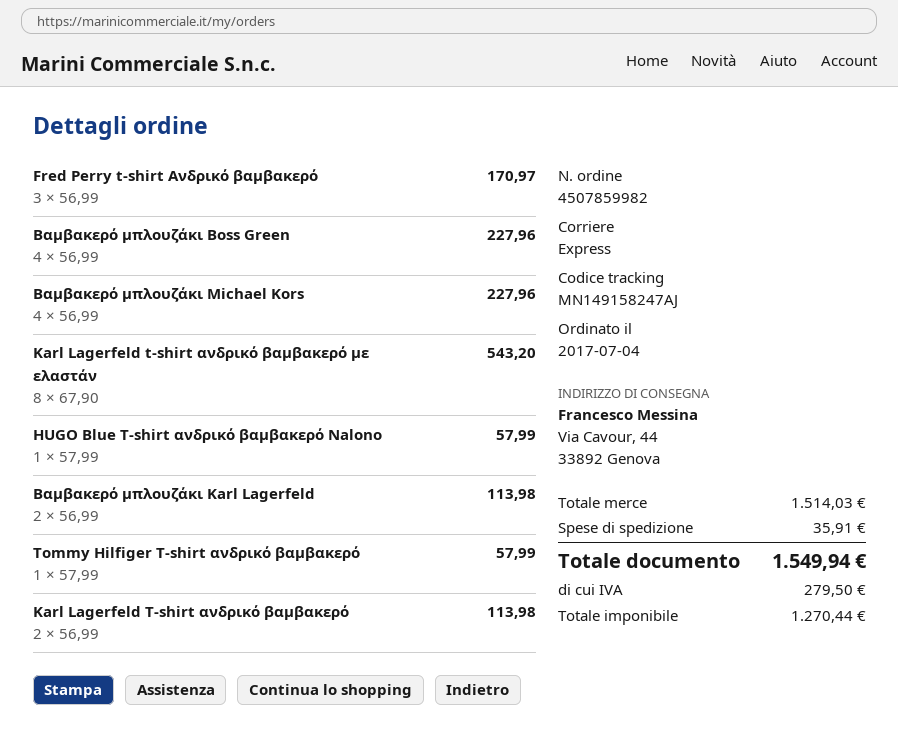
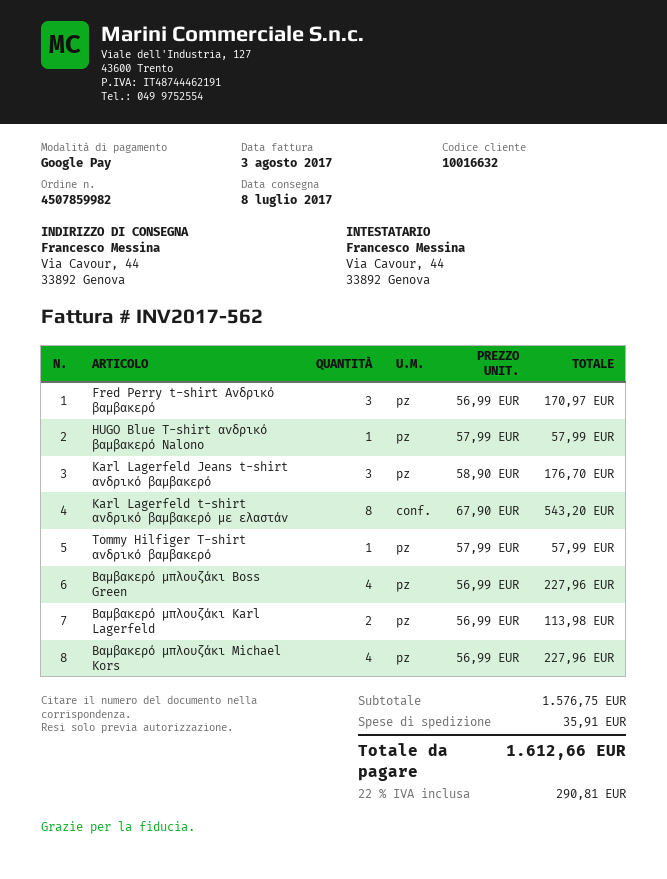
Karl Lagerfeld T-shirt ανδρικό βαμβακερό: 2 x 56.99 = 113.98 -> none
Karl Lagerfeld Jeans t-shirt ανδρικό βαμβακερό: none -> 3 x 58.90 = 176.70
subtotal: 1514.03 -> 1576.75
tax: 279.50 -> 290.81
total: 1549.94 -> 1612.66

